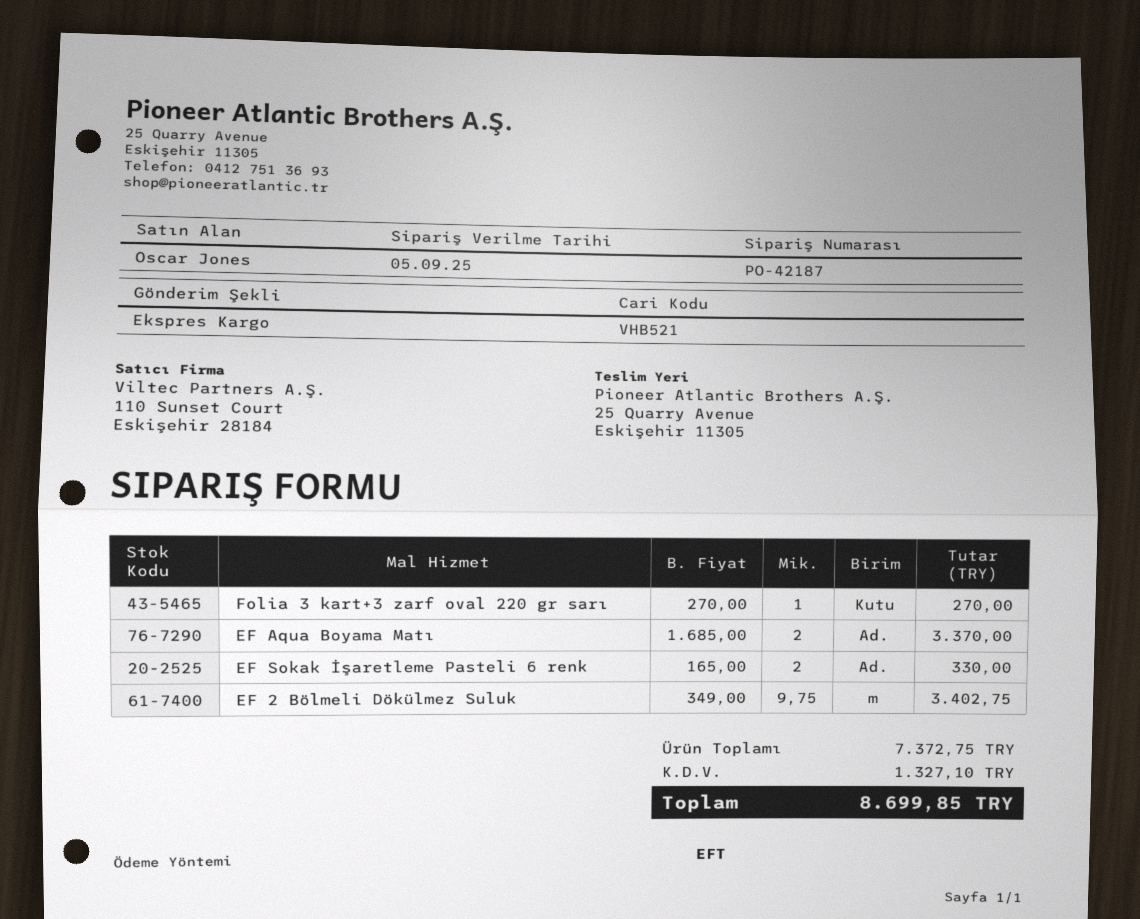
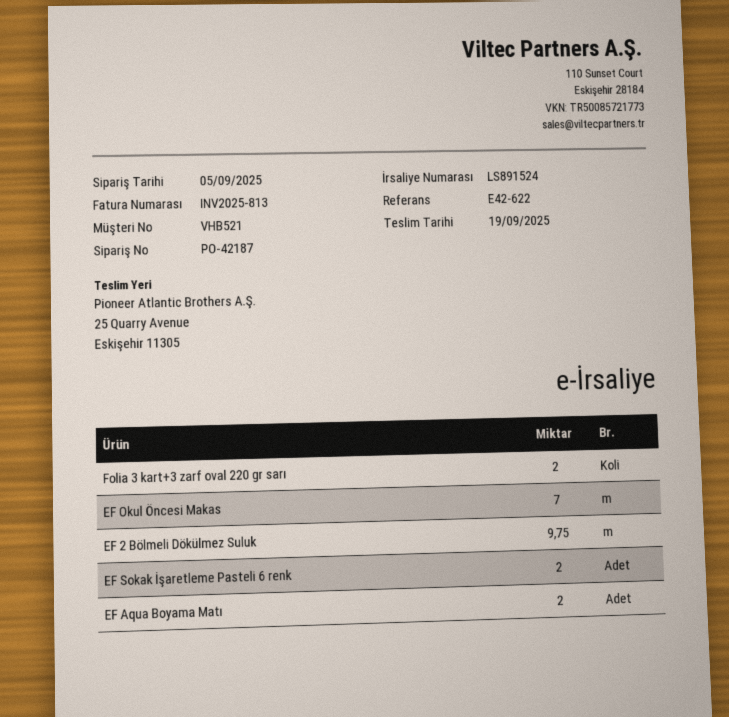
Folia 3 kart+3 zarf oval 220 gr sarı: 1 -> 2
EF Okul Öncesi Makas: none -> 7

